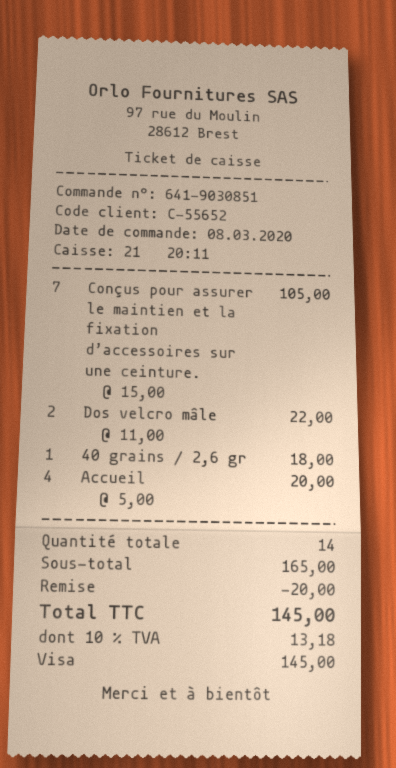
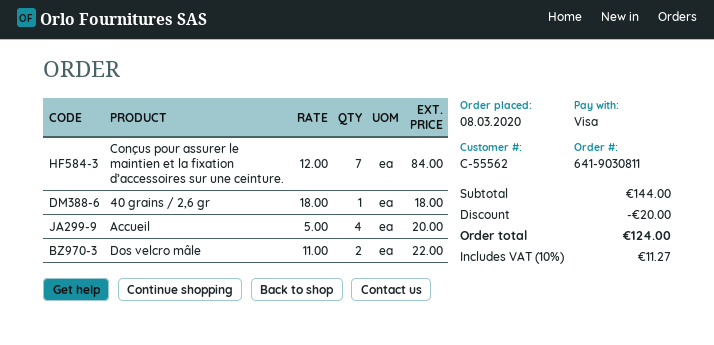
order number: 641-9030851 -> 641-9030811
customer number: C-55652 -> C-55562
Conçus pour assurer le maintien et la fixation d’accessoires sur une ceinture.: 7 x 15.00 = 105.00 -> 7 x 12.00 = 84.00
subtotal: 165.00 -> 144.00
tax: 10% = 13.18 -> 10% = 11.27
total: 145.00 -> 124.00

